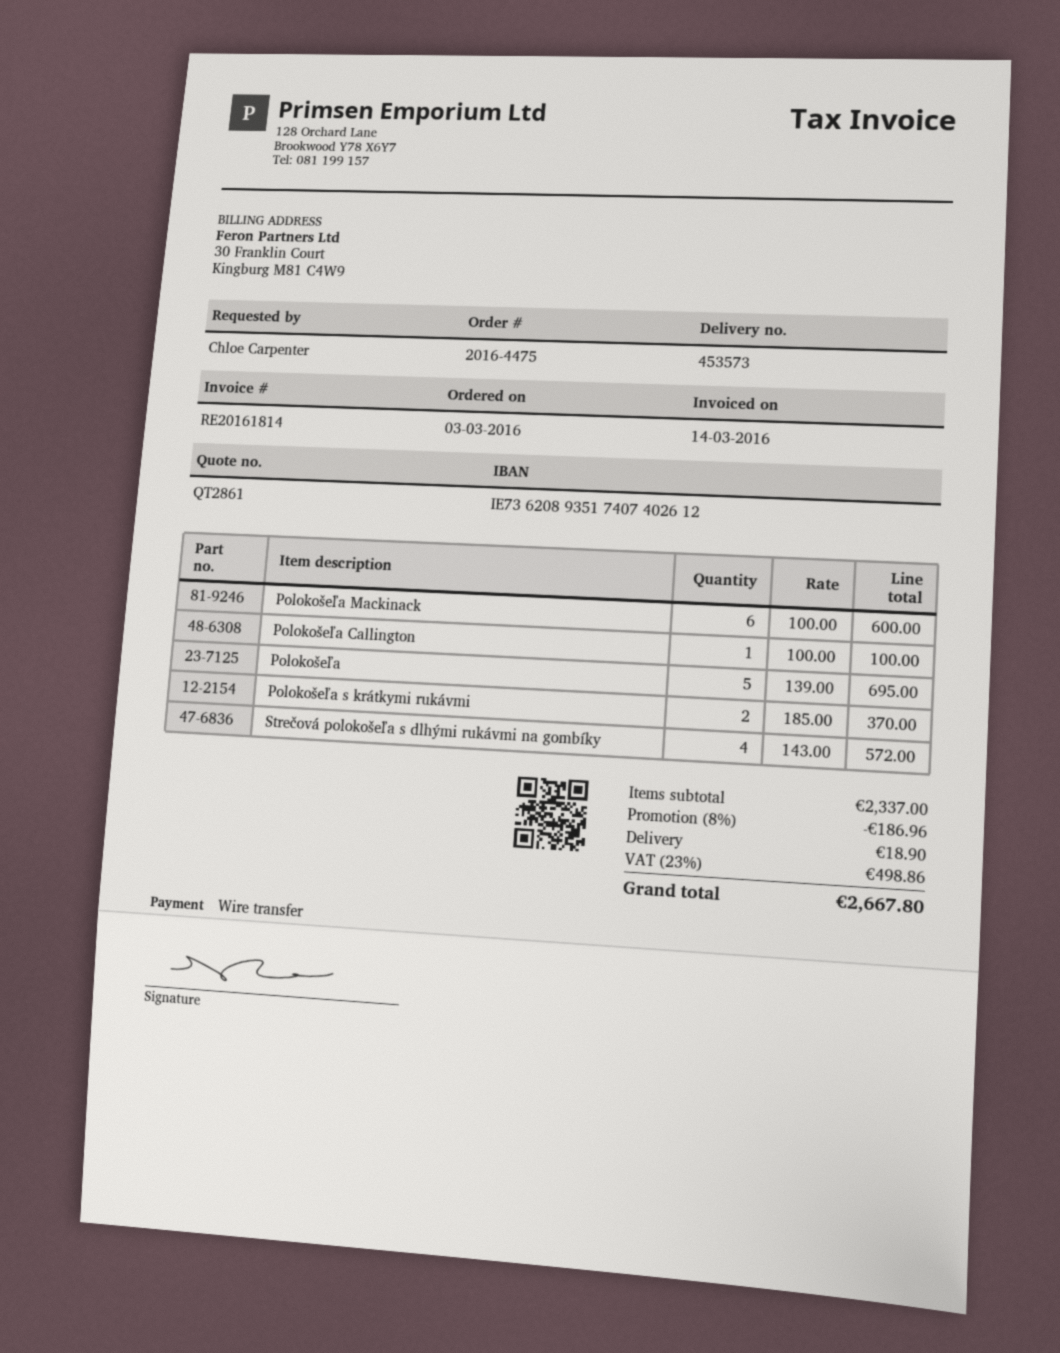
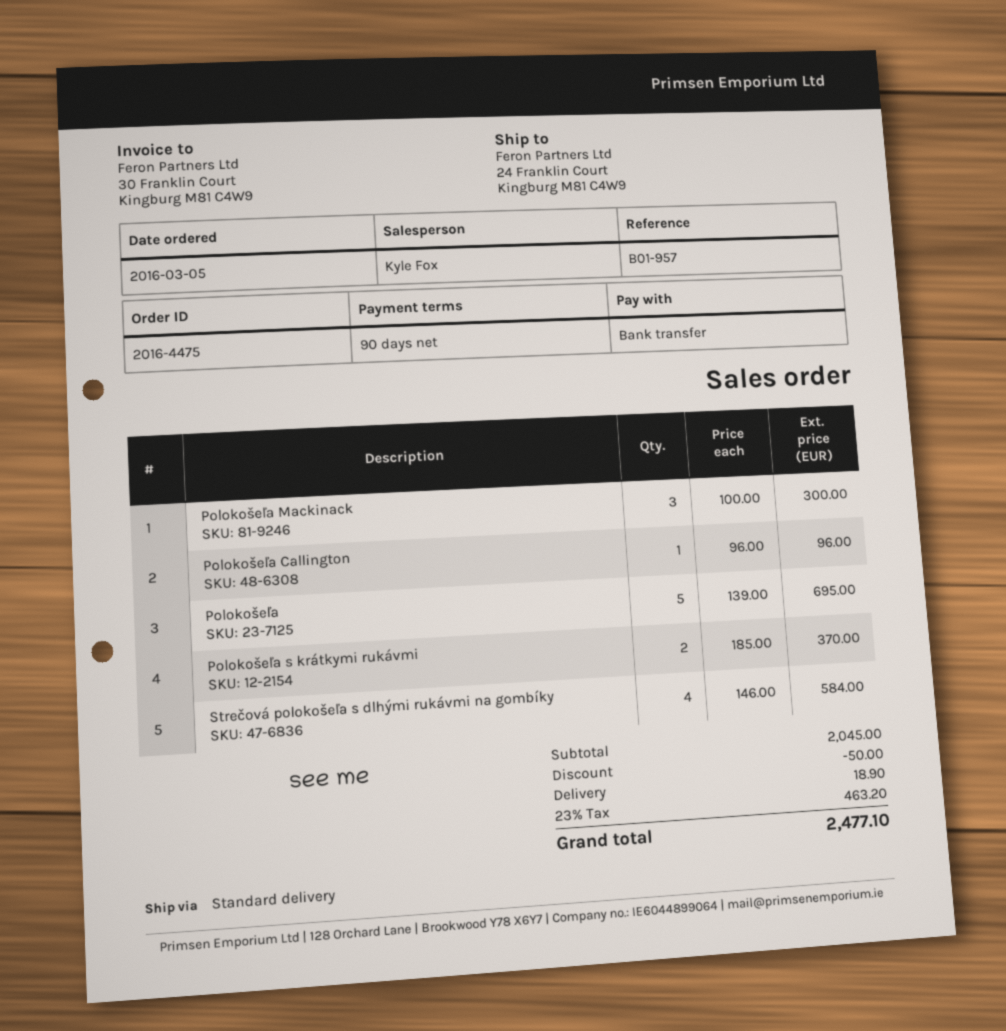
order date: 2016-03-03 -> 2016-03-05
Polokošeľa Mackinack: 6 x 100.00 = 600.00 -> 3 x 100.00 = 300.00
Polokošeľa Callington: 1 x 100.00 = 100.00 -> 1 x 96.00 = 96.00
Strečová polokošeľa s dlhými rukávmi na gombíky: 4 x 143.00 = 572.00 -> 4 x 146.00 = 584.00
subtotal: 2337.00 -> 2045.00
discount: 186.96 -> 50.00
tax: 23% = 498.86 -> 23% = 463.20
total: 2667.80 -> 2477.10

